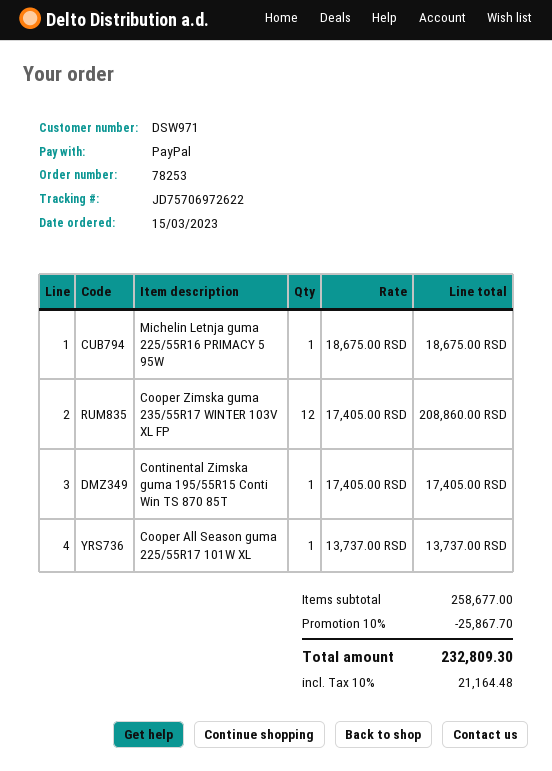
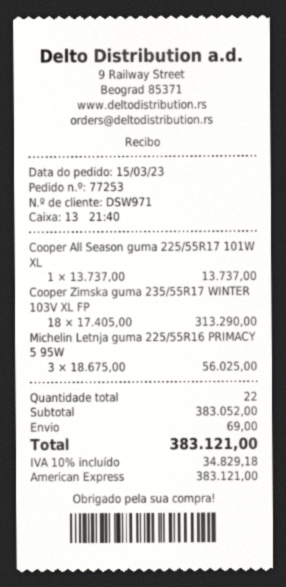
order number: 78253 -> 77253
payment method: PayPal -> American Express
Michelin Letnja guma 225/55R16 PRIMACY 5 95W: 1 x 18675.00 = 18675.00 -> 3 x 18675.00 = 56025.00
Cooper Zimska guma 235/55R17 WINTER 103V XL FP: 12 x 17405.00 = 208860.00 -> 18 x 17405.00 = 313290.00
Continental Zimska guma 195/55R15 Conti Win TS 870 85T: 1 x 17405.00 = 17405.00 -> none
subtotal: 258677.00 -> 383052.00
discount: 10% = 25867.70 -> none
shipping: none -> 69.00
tax: 10% = 21164.48 -> 10% = 34829.18
total: 232809.30 -> 383121.00

